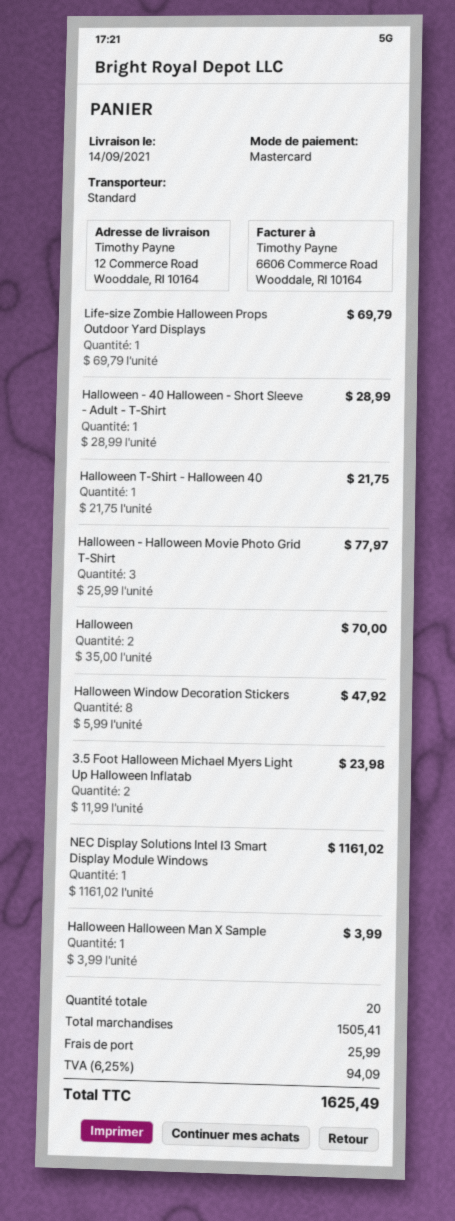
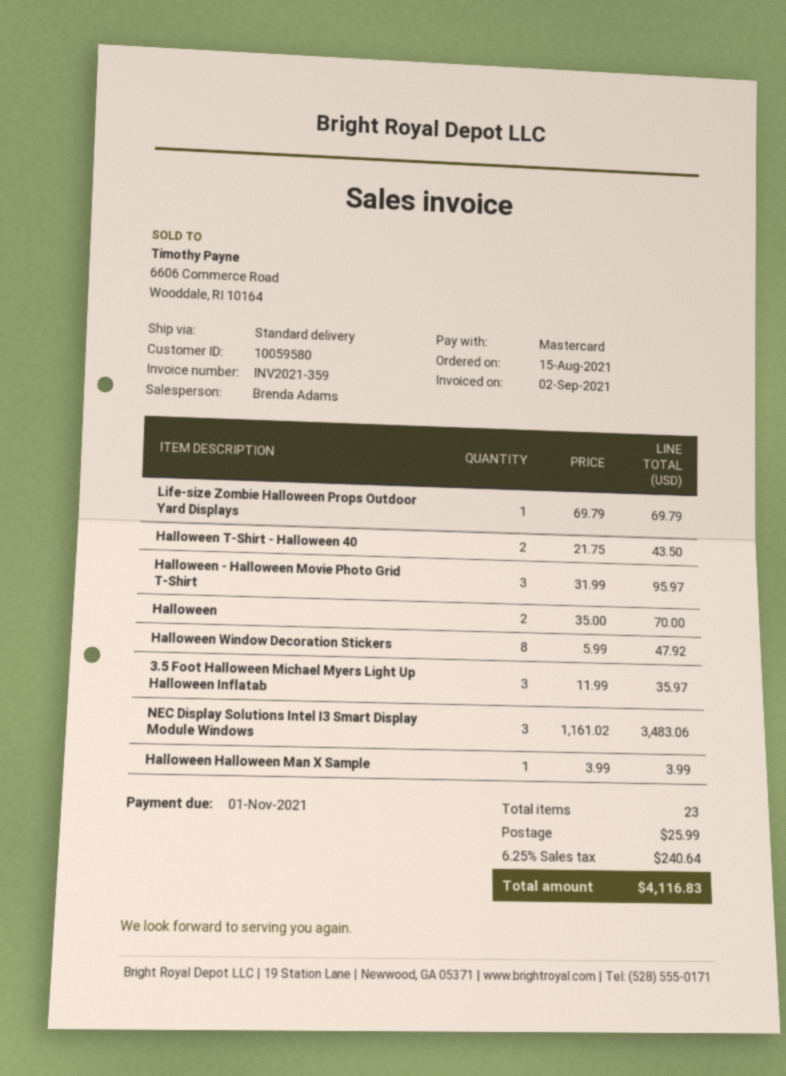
Halloween - 40 Halloween - Short Sleeve - Adult - T-Shirt: 1 x 28.99 = 28.99 -> none
Halloween T-Shirt - Halloween 40: 1 x 21.75 = 21.75 -> 2 x 21.75 = 43.50
Halloween - Halloween Movie Photo Grid T-Shirt: 3 x 25.99 = 77.97 -> 3 x 31.99 = 95.97
3.5 Foot Halloween Michael Myers Light Up Halloween Inflatab: 2 x 11.99 = 23.98 -> 3 x 11.99 = 35.97
NEC Display Solutions Intel I3 Smart Display Module Windows: 1 x 1161.02 = 1161.02 -> 3 x 1161.02 = 3483.06
total quantity: 20 -> 23
tax: 6.25% = 94.09 -> 6.25% = 240.64
total: 1625.49 -> 4116.83

